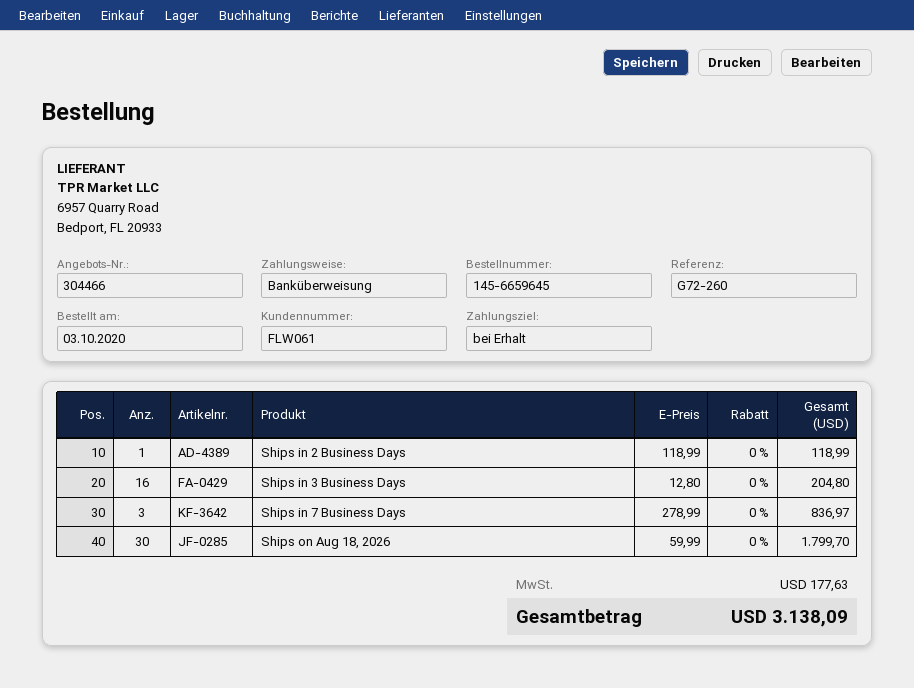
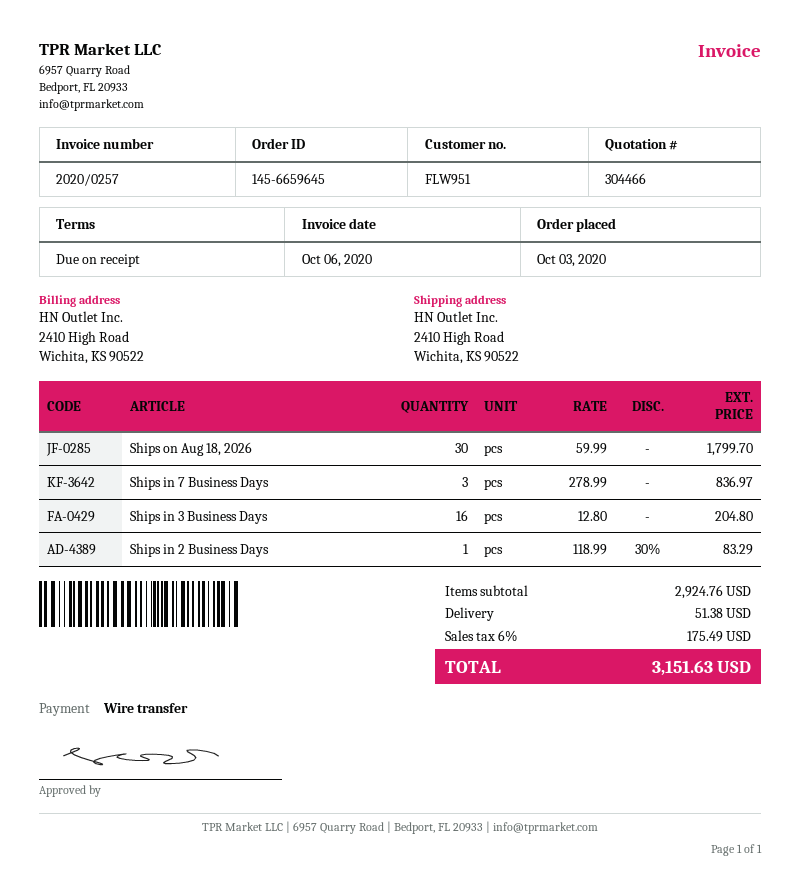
customer number: FLW061 -> FLW951
Ships in 2 Business Days: 1 x 118.99 = 118.99 -> 1 x 118.99 - 30% = 83.29
shipping: none -> 51.38
tax: 177.63 -> 175.49
total: 3138.09 -> 3151.63

